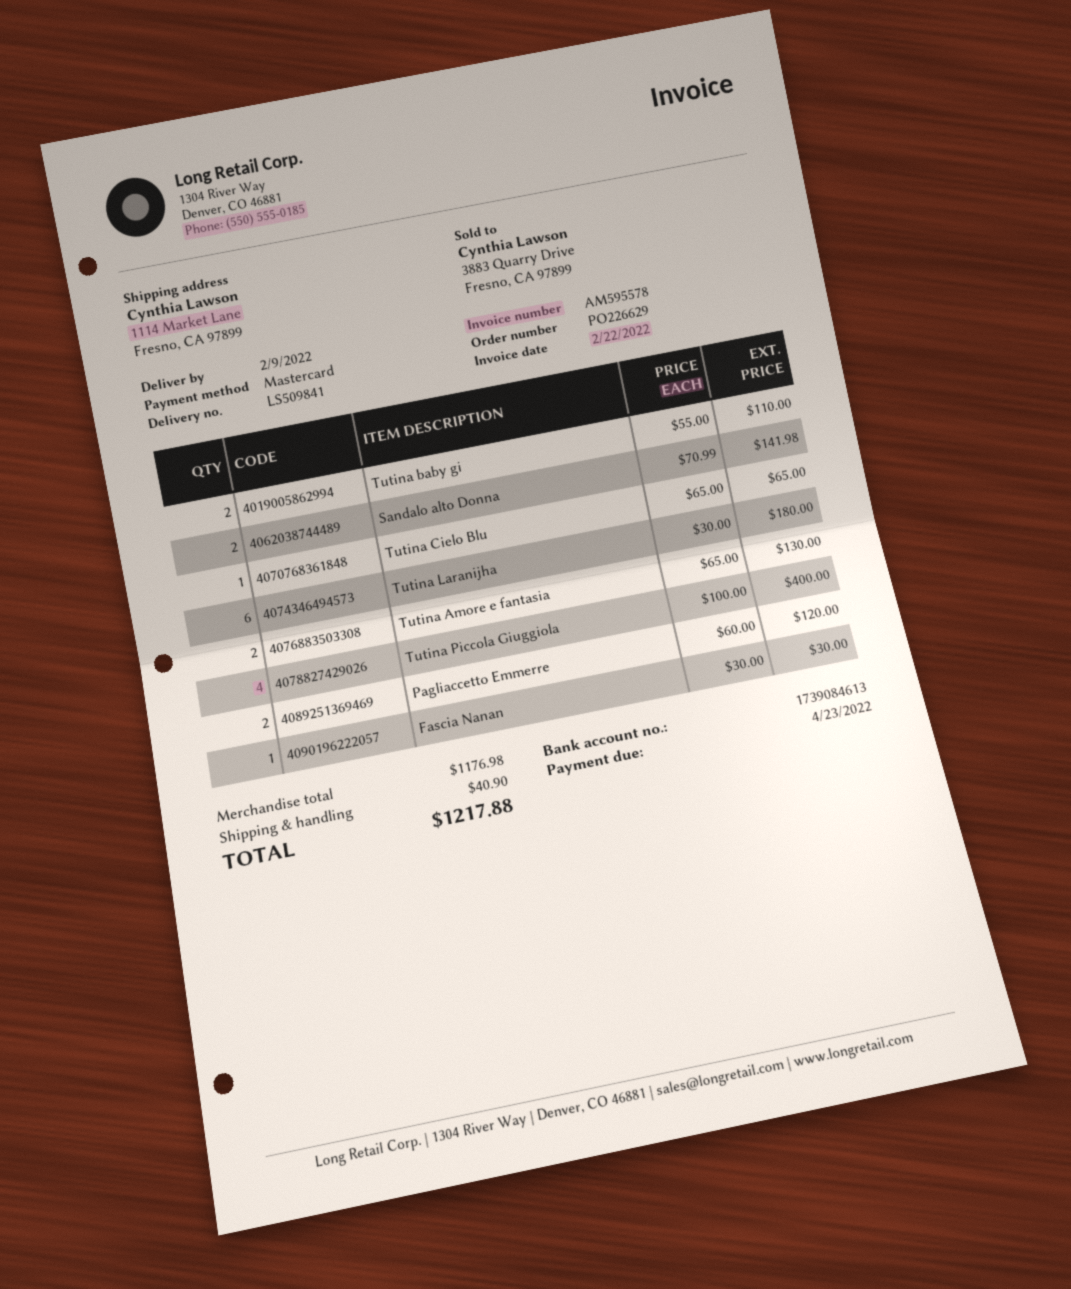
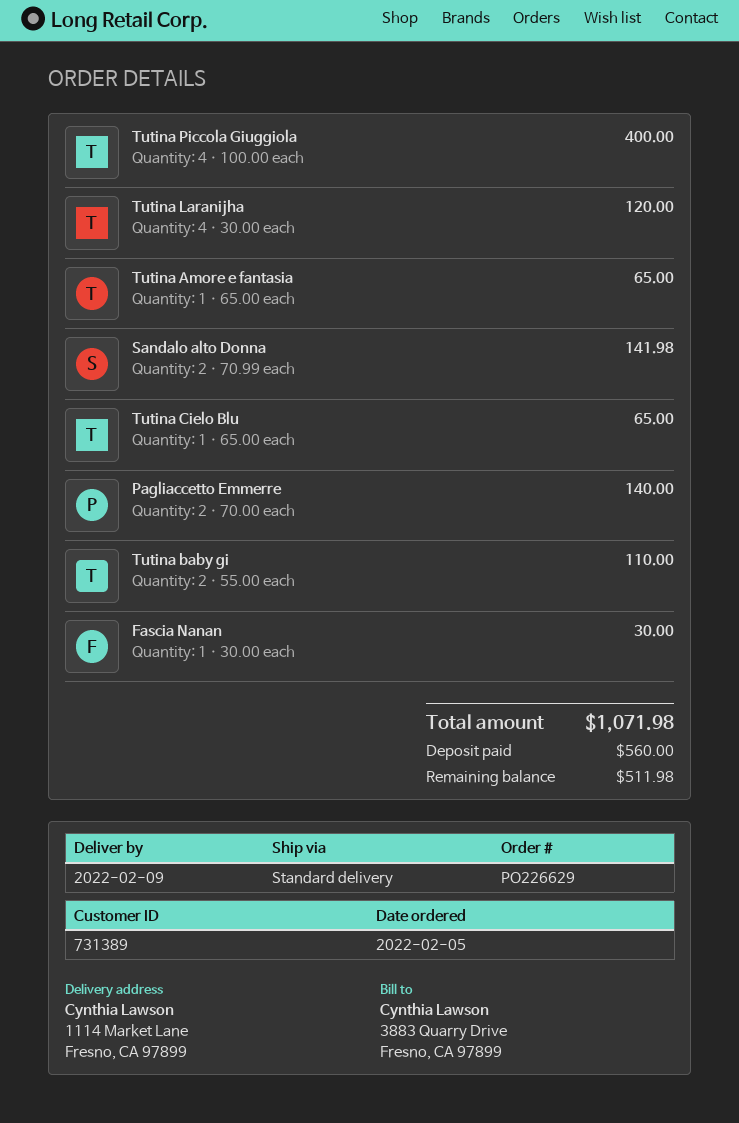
Tutina Laranijha: 6 x 30.00 = 180.00 -> 4 x 30.00 = 120.00
Tutina Amore e fantasia: 2 x 65.00 = 130.00 -> 1 x 65.00 = 65.00
Pagliaccetto Emmerre: 2 x 60.00 = 120.00 -> 2 x 70.00 = 140.00
shipping: 40.90 -> none
total: 1217.88 -> 1071.98

